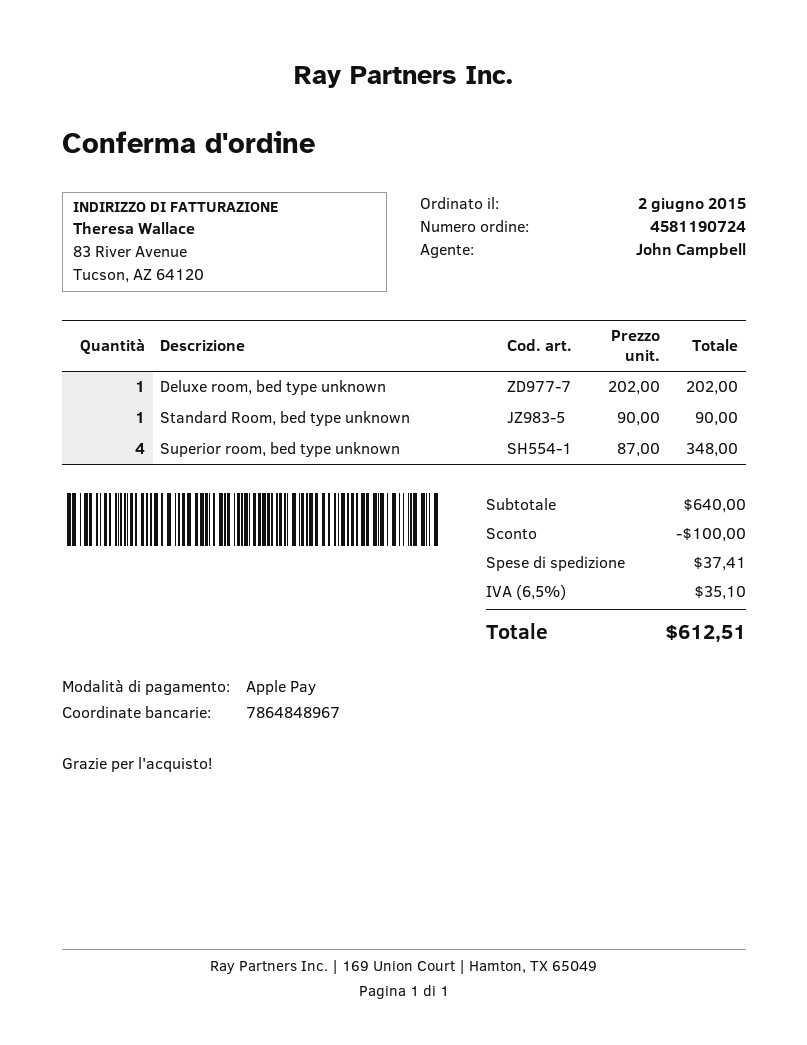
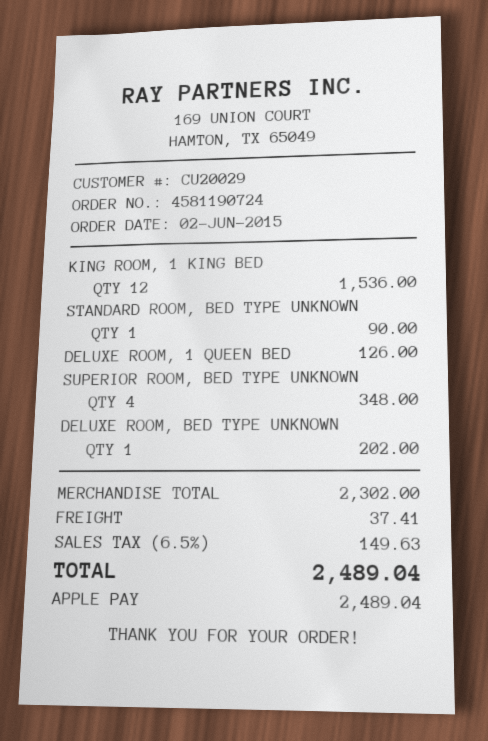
KING ROOM, 1 KING BED: none -> 12 for 1536.00
DELUXE ROOM, 1 QUEEN BED: none -> 1 for 126.00
subtotal: 640.00 -> 2302.00
discount: 100.00 -> none
tax: 6.5% = 35.10 -> 6.5% = 149.63
total: 612.51 -> 2489.04

